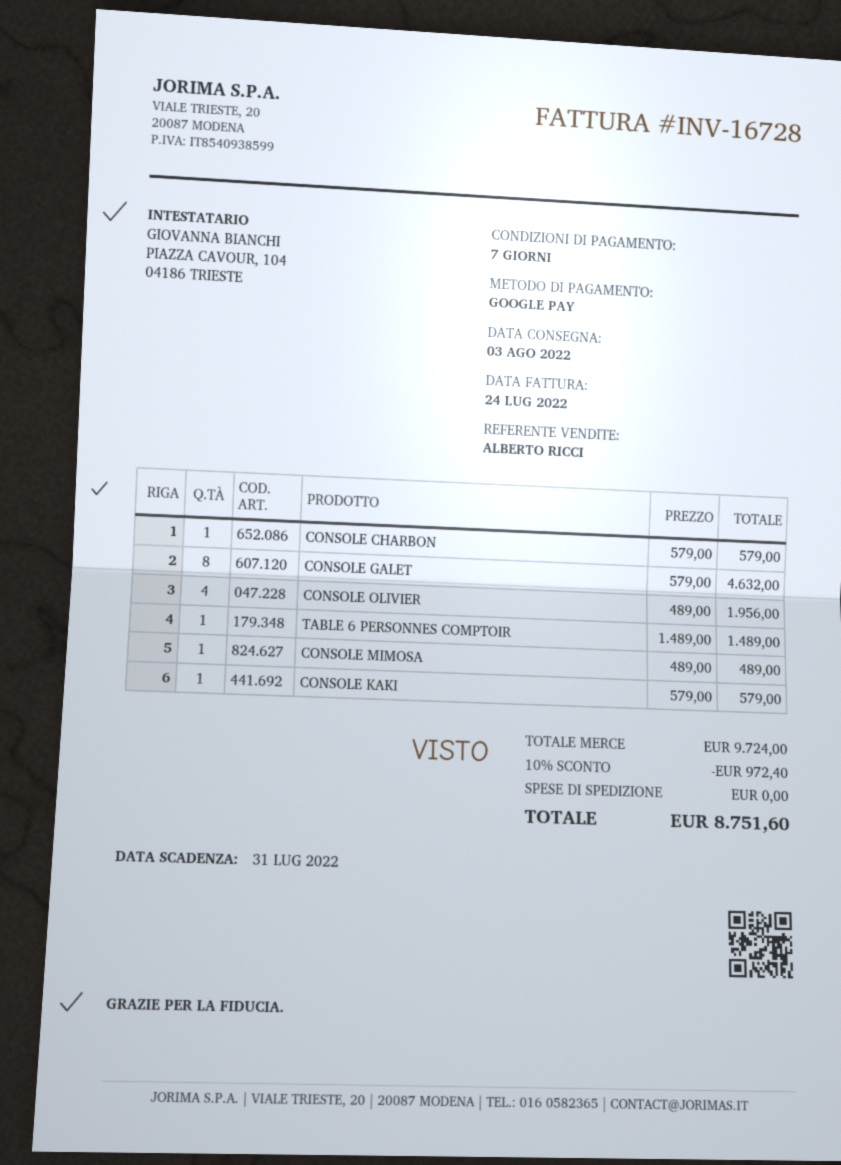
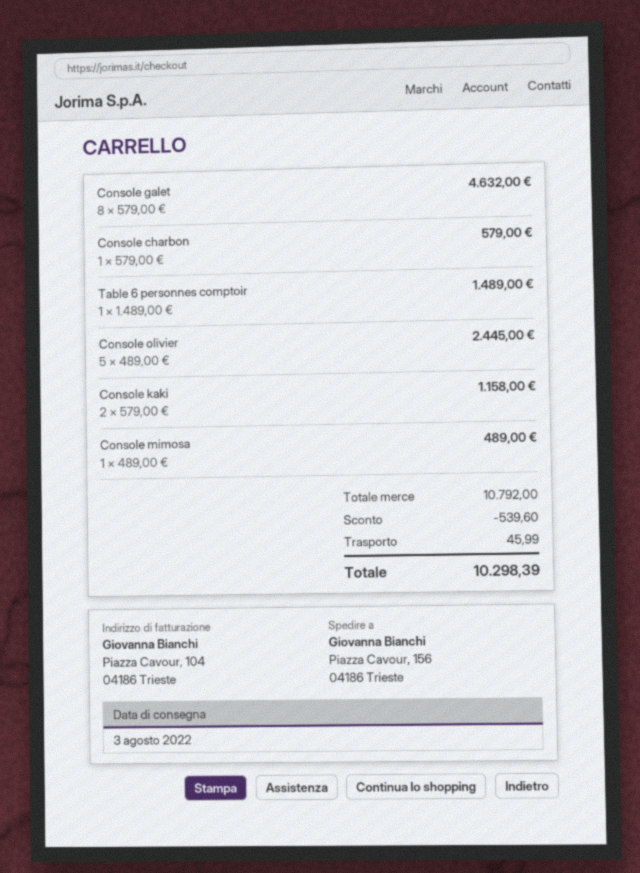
CONSOLE OLIVIER: 4 x 489.00 = 1956.00 -> 5 x 489.00 = 2445.00
CONSOLE KAKI: 1 x 579.00 = 579.00 -> 2 x 579.00 = 1158.00
subtotal: 9724.00 -> 10792.00
discount: 972.40 -> 539.60
shipping: 0.00 -> 45.99
total: 8751.60 -> 10298.39

